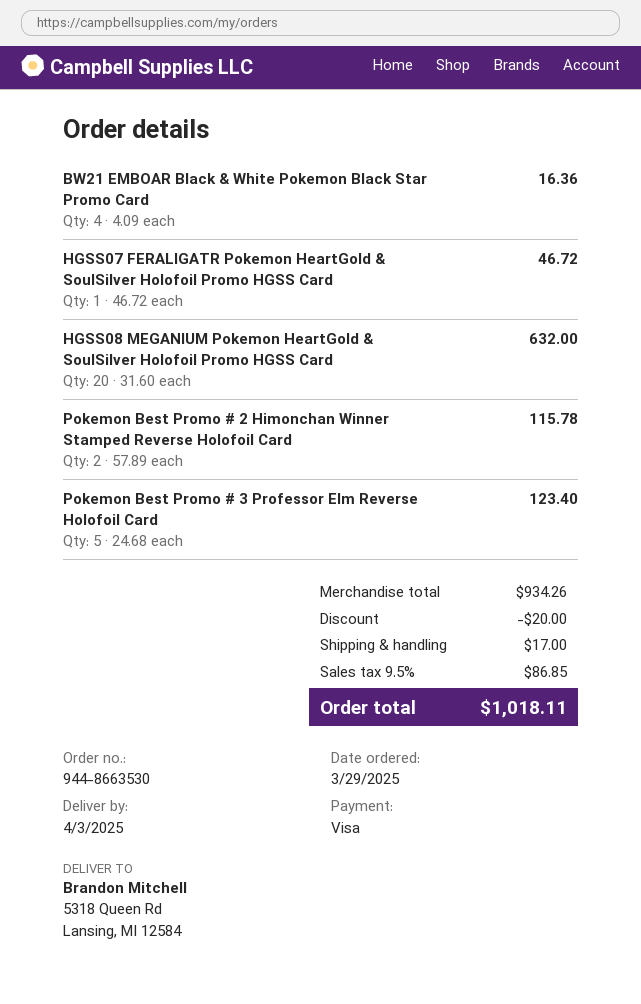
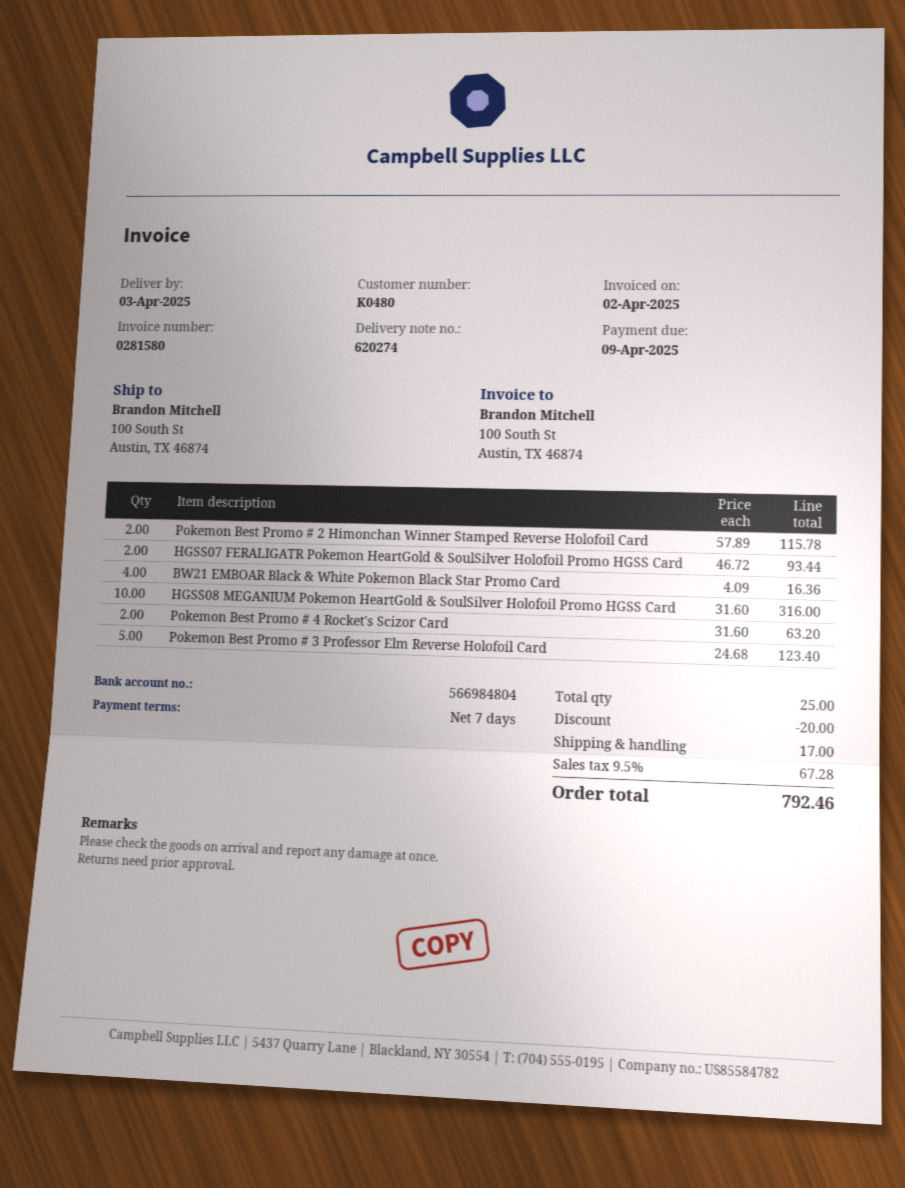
ship to: 5318 Queen Rd, Lansing, MI 12584 -> 100 South St, Austin, TX 46874
HGSS07 FERALIGATR Pokemon HeartGold & SoulSilver Holofoil Promo HGSS Card: 1 x 46.72 = 46.72 -> 2 x 46.72 = 93.44
HGSS08 MEGANIUM Pokemon HeartGold & SoulSilver Holofoil Promo HGSS Card: 20 x 31.60 = 632.00 -> 10 x 31.60 = 316.00
Pokemon Best Promo # 4 Rocket's Scizor Card: none -> 2 x 31.60 = 63.20
tax: 9.5% = 86.85 -> 9.5% = 67.28
total: 1018.11 -> 792.46

